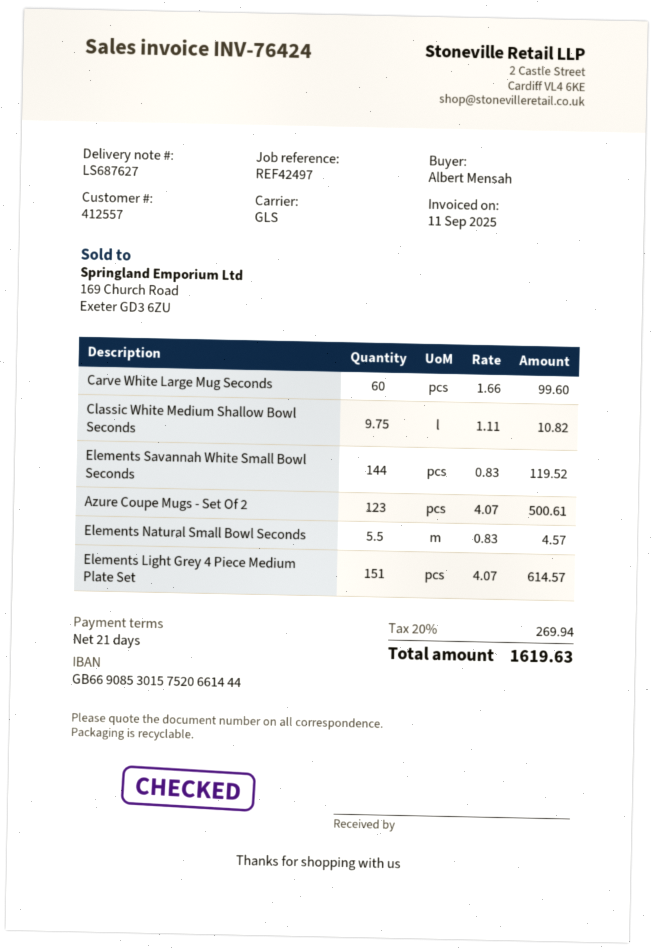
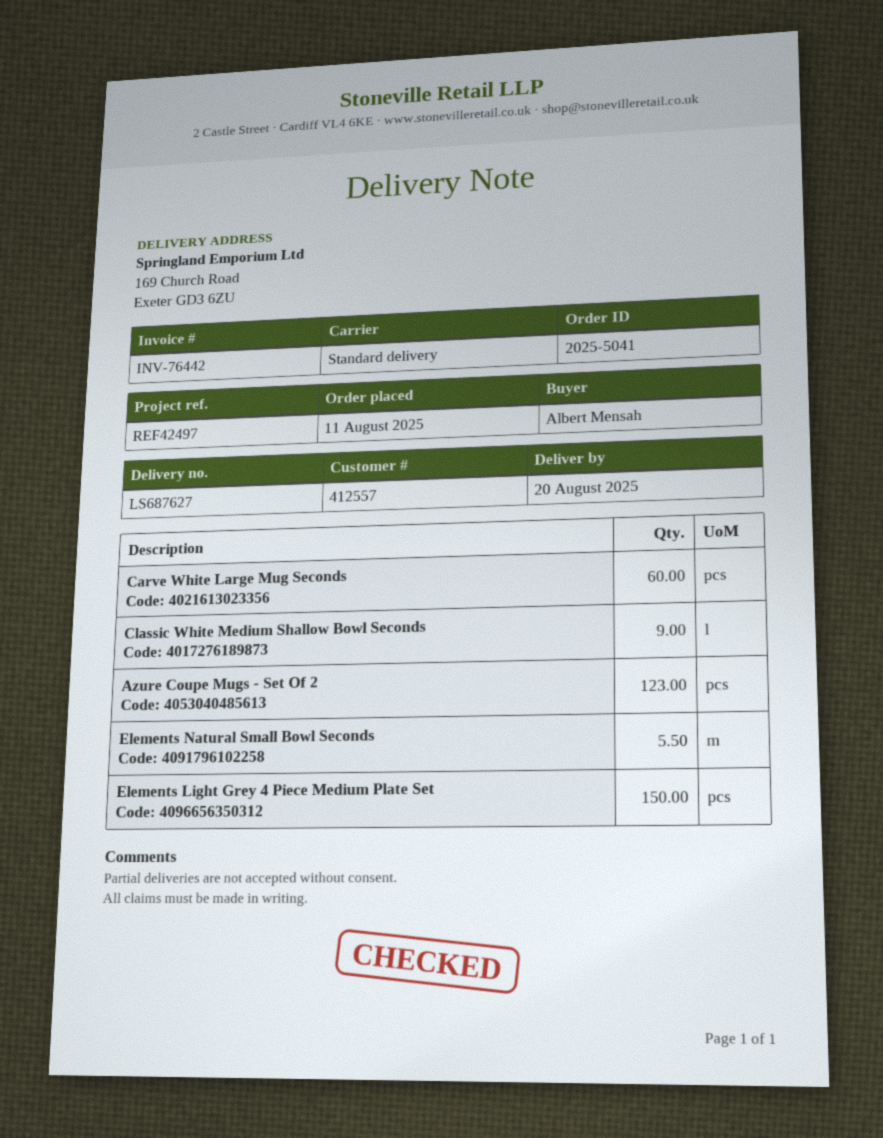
invoice number: INV-76424 -> INV-76442
shipping method: GLS -> standard
Classic White Medium Shallow Bowl Seconds: 9.75 -> 9
Elements Savannah White Small Bowl Seconds: 144 -> none
Elements Light Grey 4 Piece Medium Plate Set: 151 -> 150

